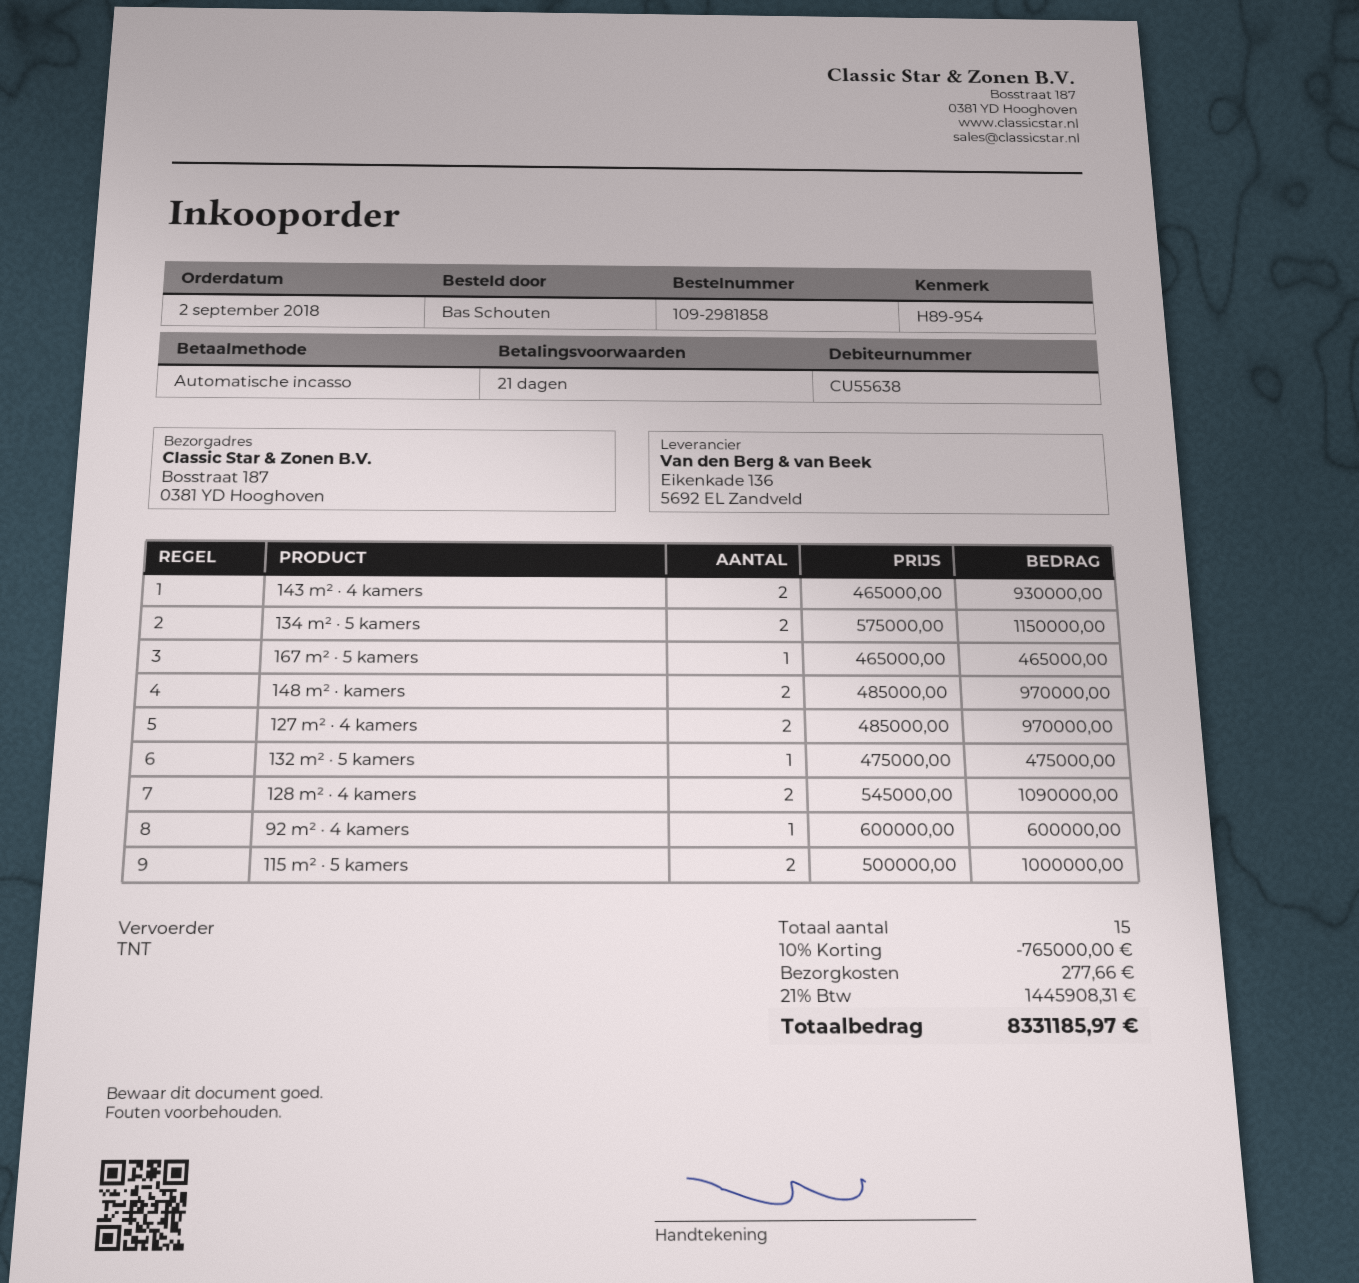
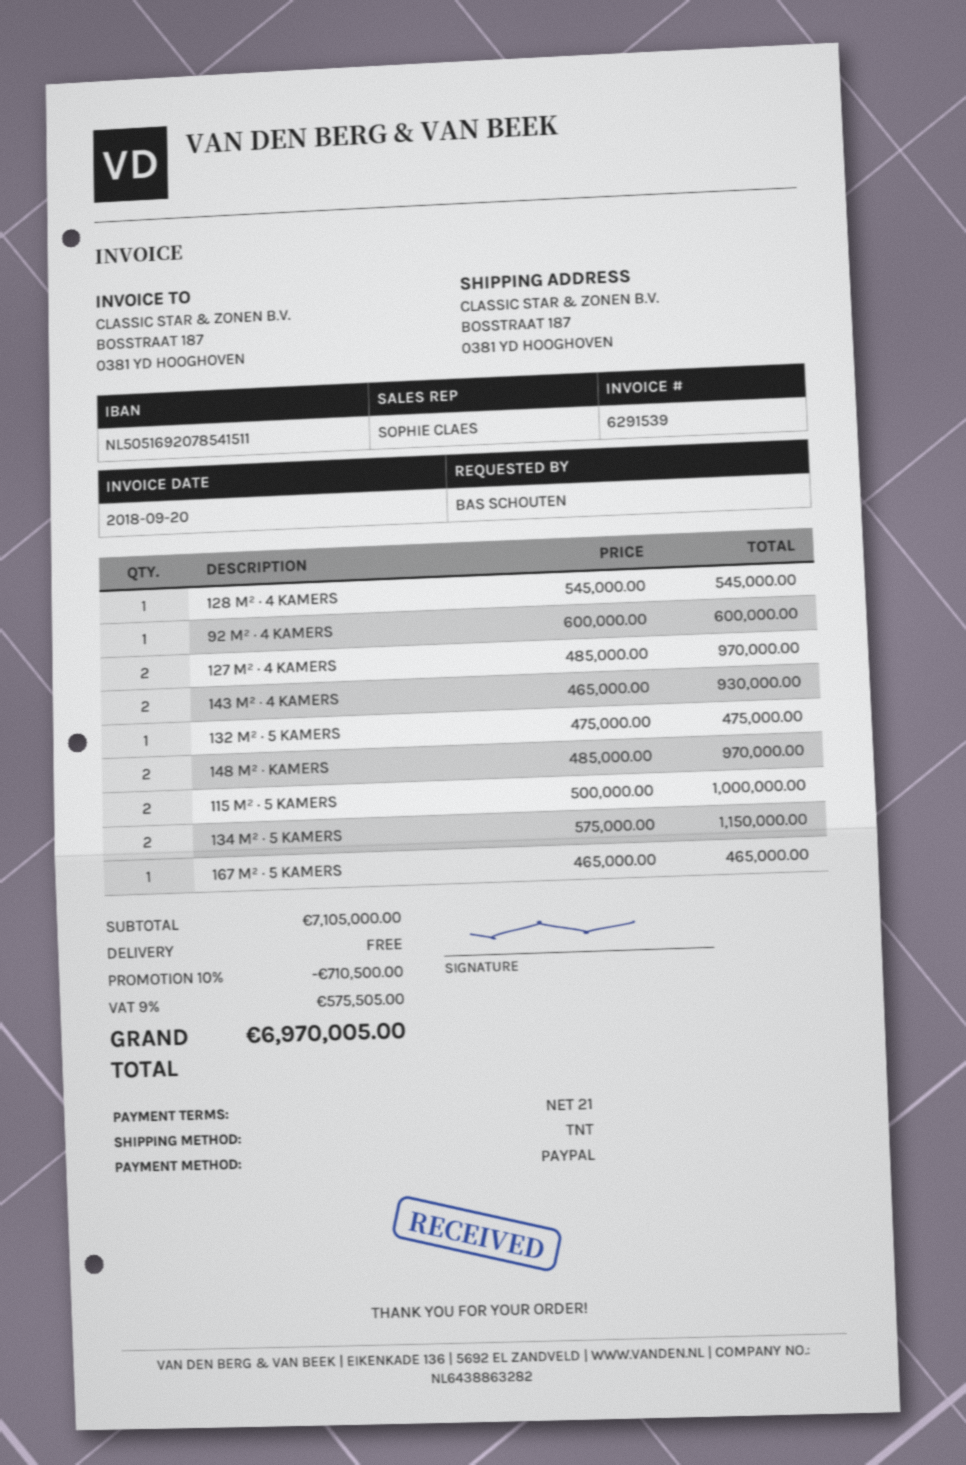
payment method: direct debit -> PayPal
128 m² · 4 kamers: 2 x 545000.00 = 1090000.00 -> 1 x 545000.00 = 545000.00
discount: 10% = 765000.00 -> 10% = 710500.00
shipping: 277.66 -> 0.00
tax: 21% = 1445908.31 -> 9% = 575505.00
total: 8331185.97 -> 6970005.00

